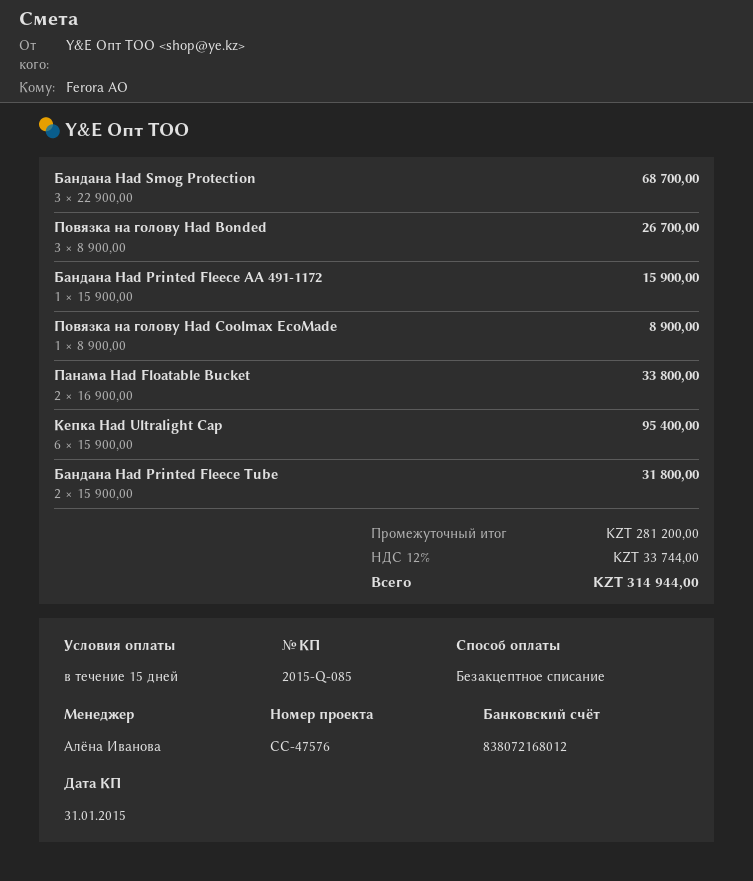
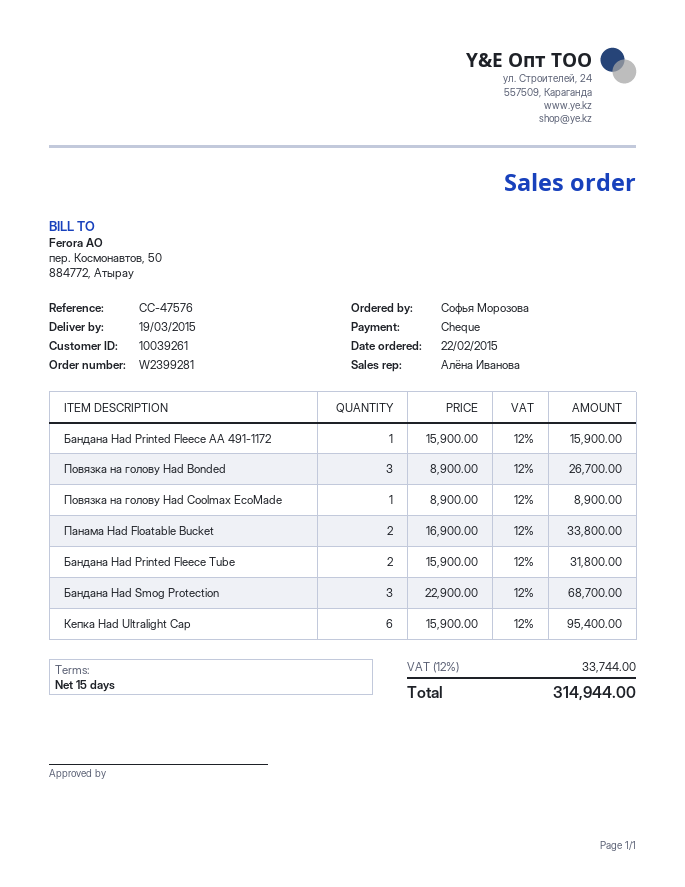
payment method: direct debit -> cheque

